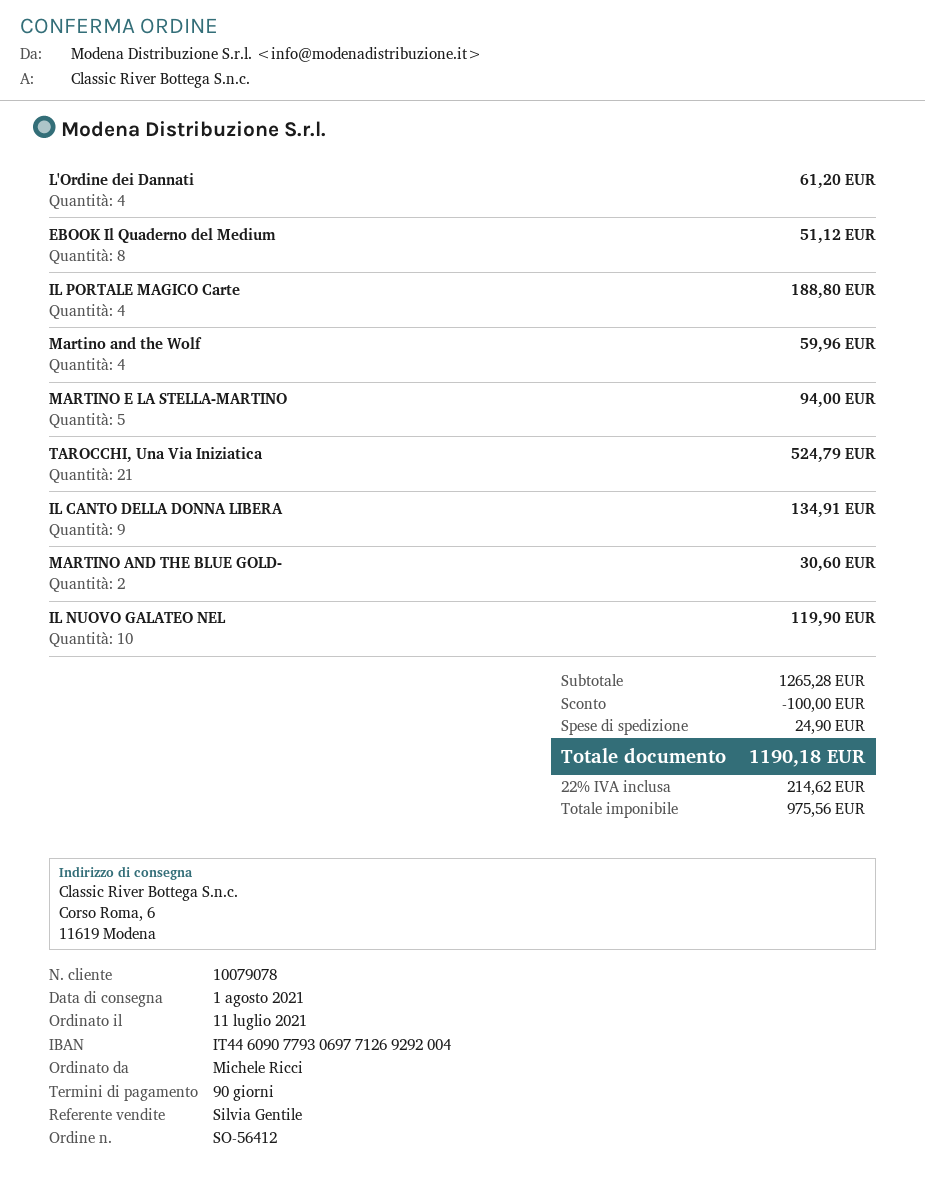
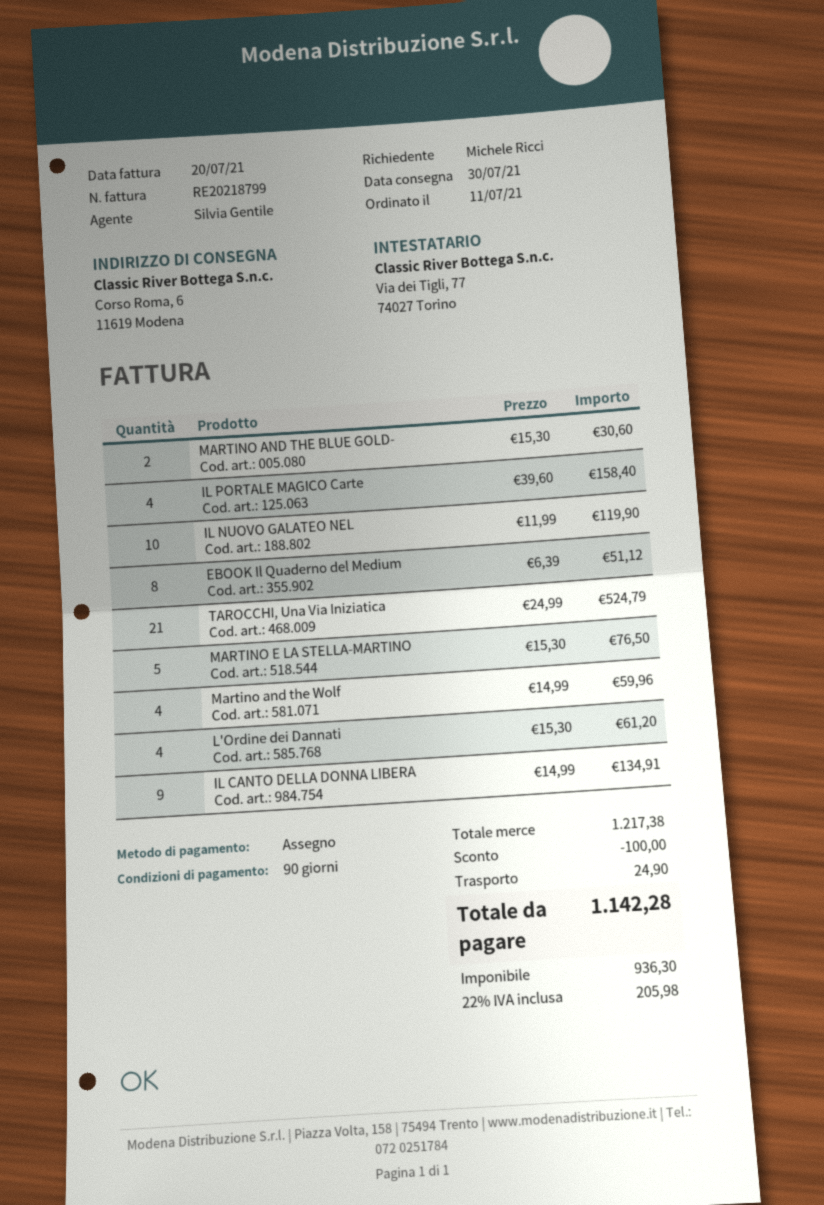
delivery date: 2021-08-01 -> 2021-07-30
IL PORTALE MAGICO Carte: 4 for 188.80 -> 4 for 158.40
MARTINO E LA STELLA-MARTINO: 5 for 94.00 -> 5 for 76.50
subtotal: 1265.28 -> 1217.38
net: 975.56 -> 936.30
tax: 22% = 214.62 -> 22% = 205.98
total: 1190.18 -> 1142.28

